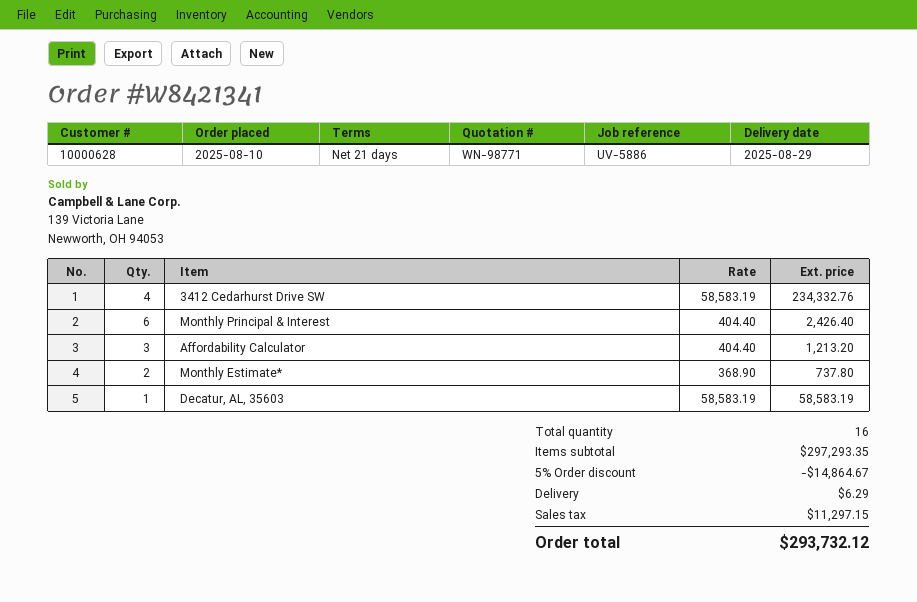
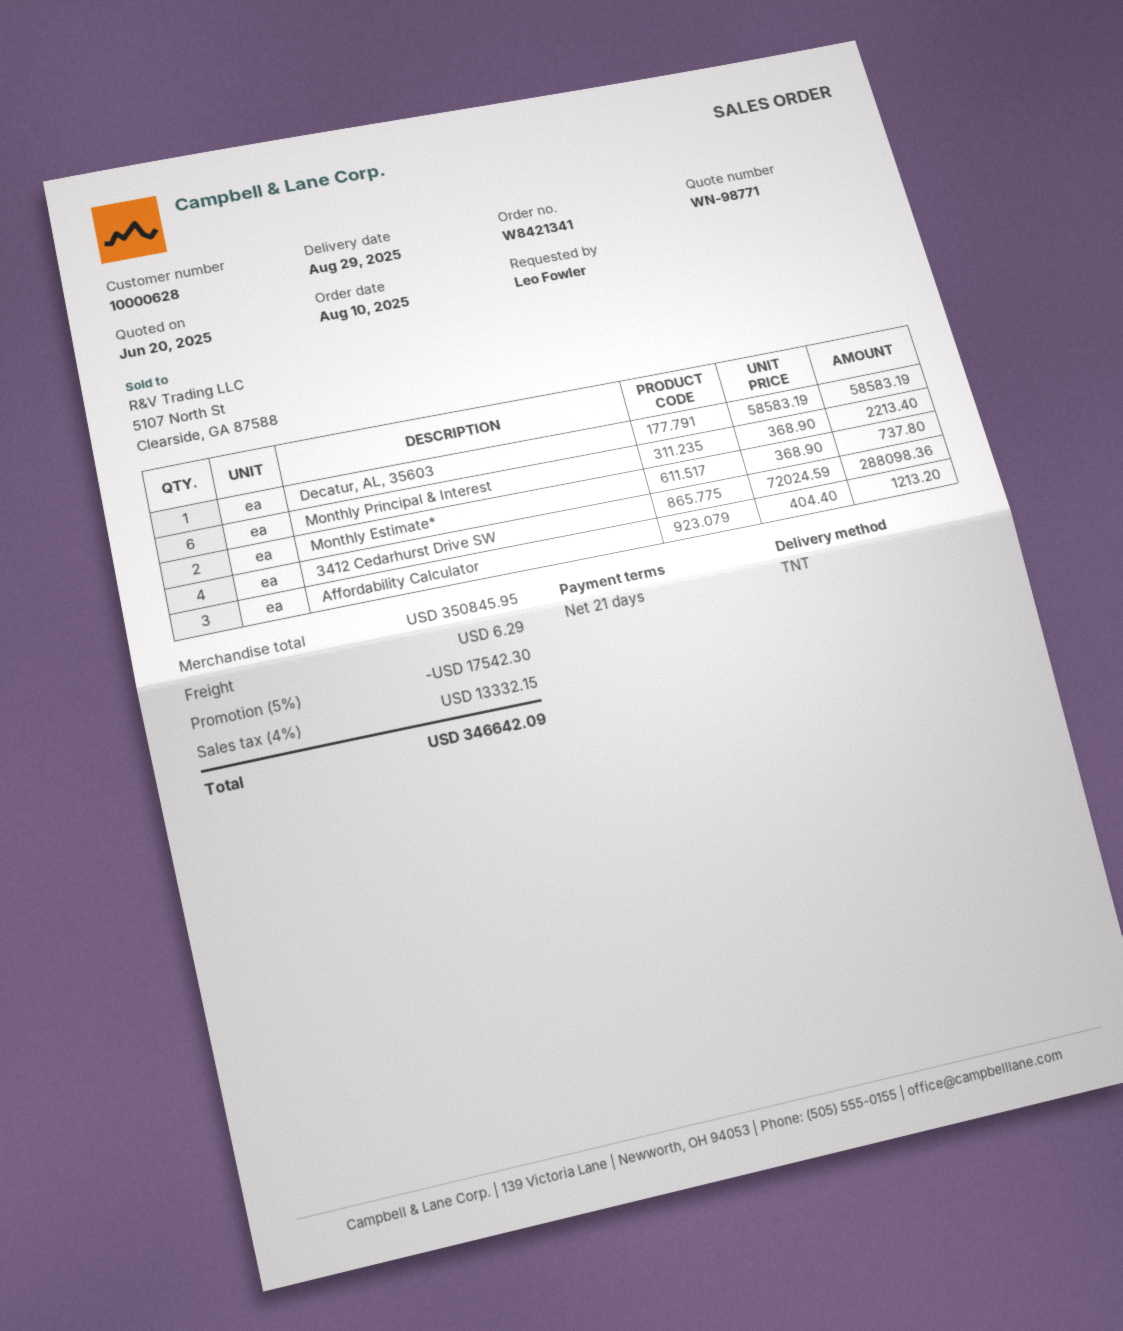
3412 Cedarhurst Drive SW: 4 x 58583.19 = 234332.76 -> 4 x 72024.59 = 288098.36
Monthly Principal & Interest: 6 x 404.40 = 2426.40 -> 6 x 368.90 = 2213.40
subtotal: 297293.35 -> 350845.95
discount: 5% = 14864.67 -> 5% = 17542.30
tax: 11297.15 -> 13332.15
total: 293732.12 -> 346642.09

